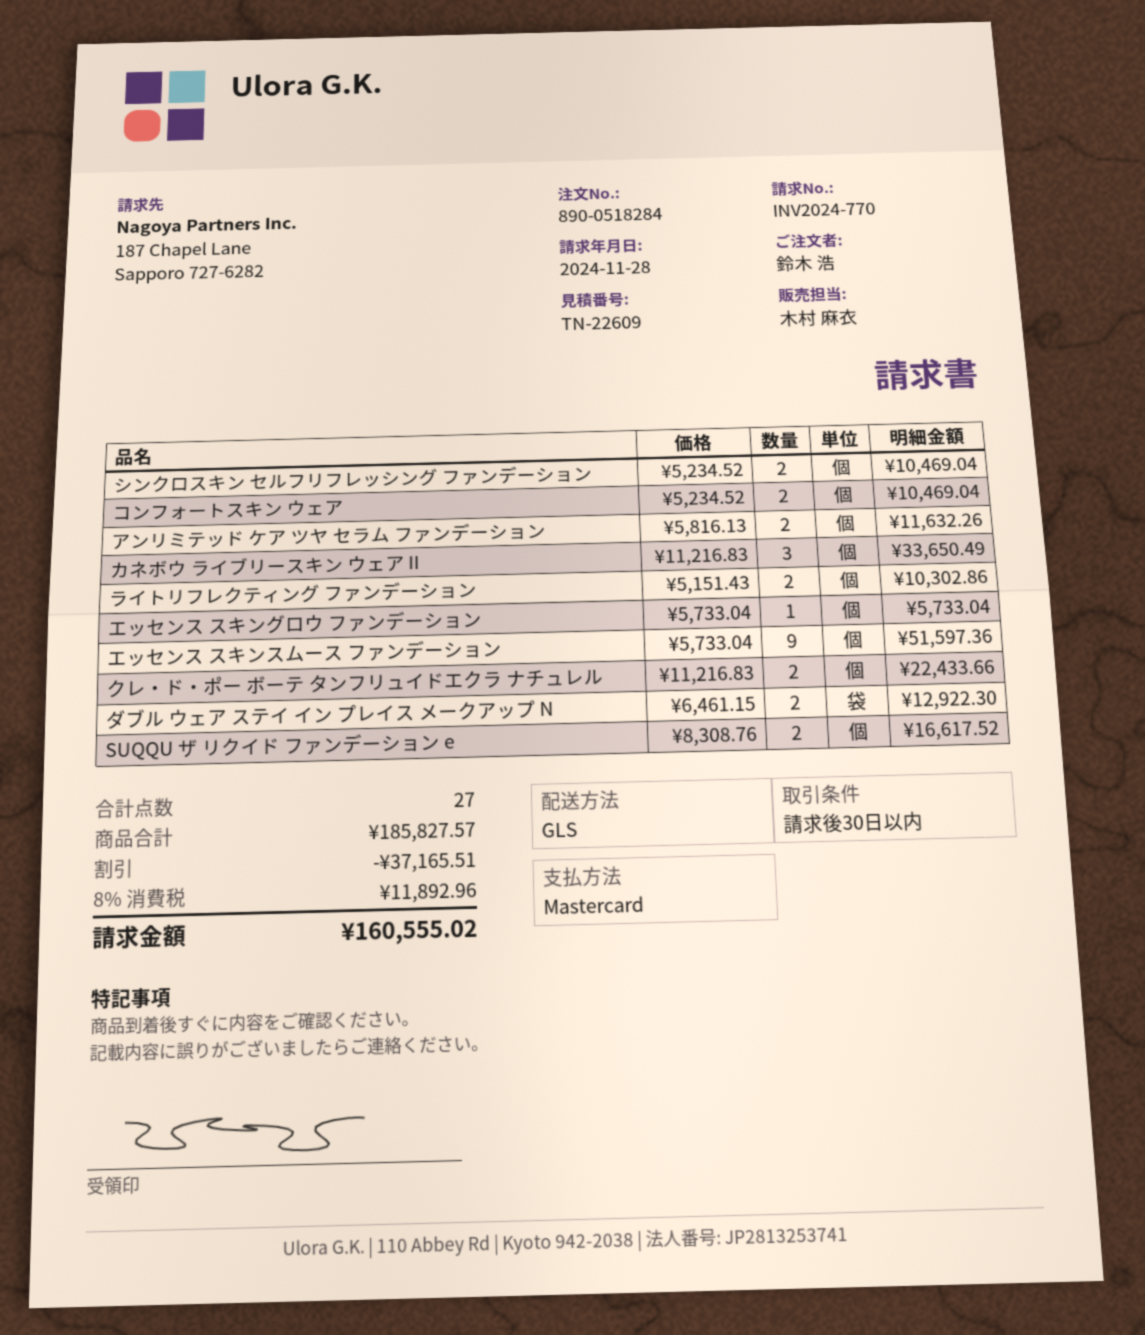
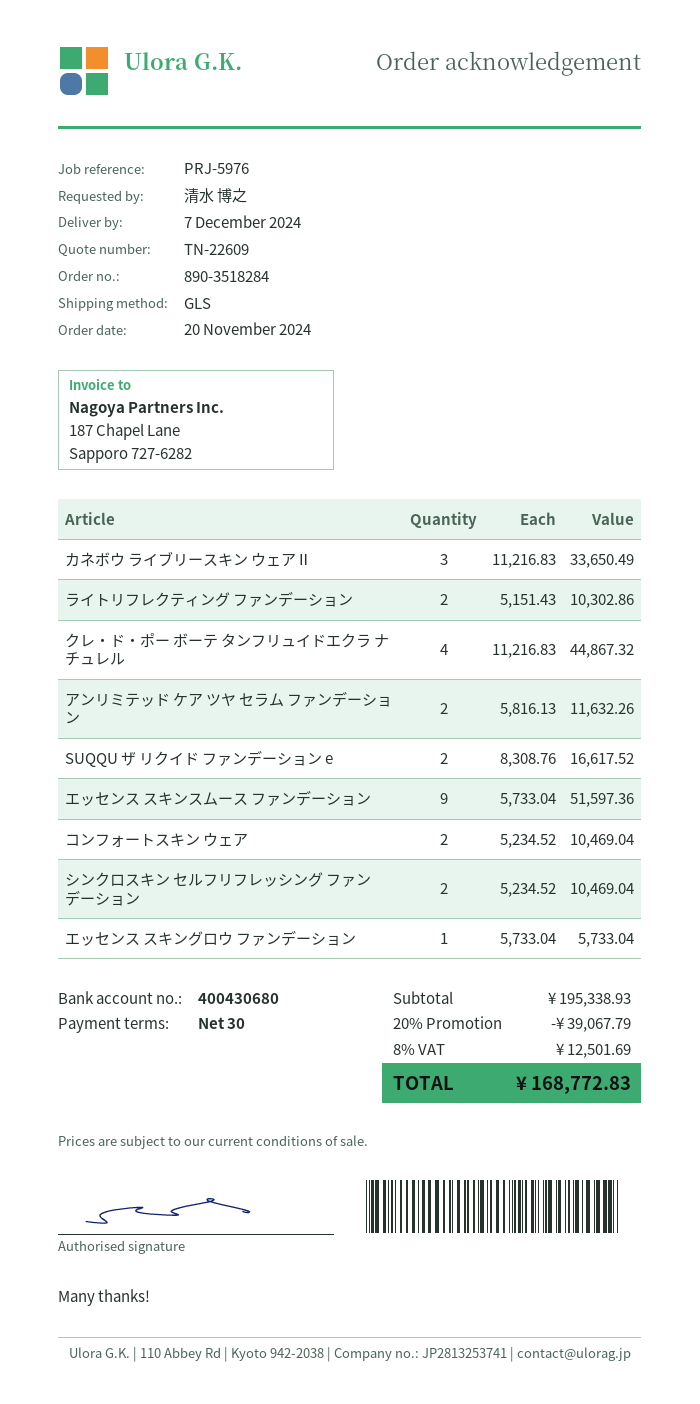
order number: 890-0518284 -> 890-3518284
ordered by: 鈴木 浩 -> 清水 博之
クレ・ド・ポー ボーテ タンフリュイドエクラ ナチュレル: 2 x 11216.83 = 22433.66 -> 4 x 11216.83 = 44867.32
ダブル ウェア ステイ イン プレイス メークアップ N: 2 x 6461.15 = 12922.30 -> none
subtotal: 185827.57 -> 195338.93
discount: 37165.51 -> 39067.79
tax: 8% = 11892.96 -> 8% = 12501.69
total: 160555.02 -> 168772.83

